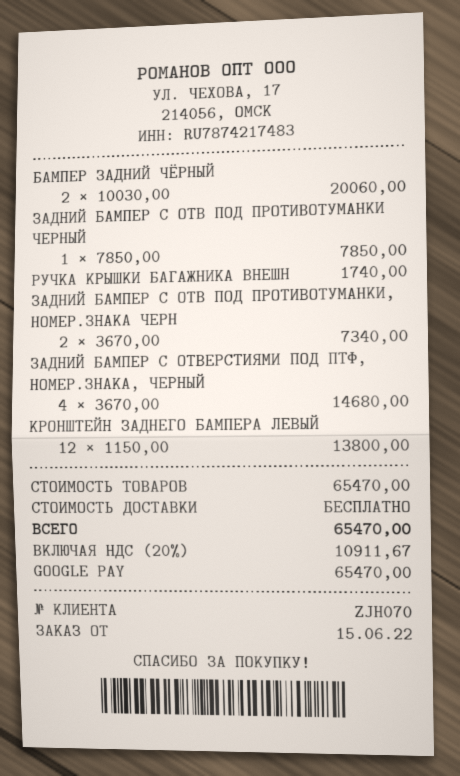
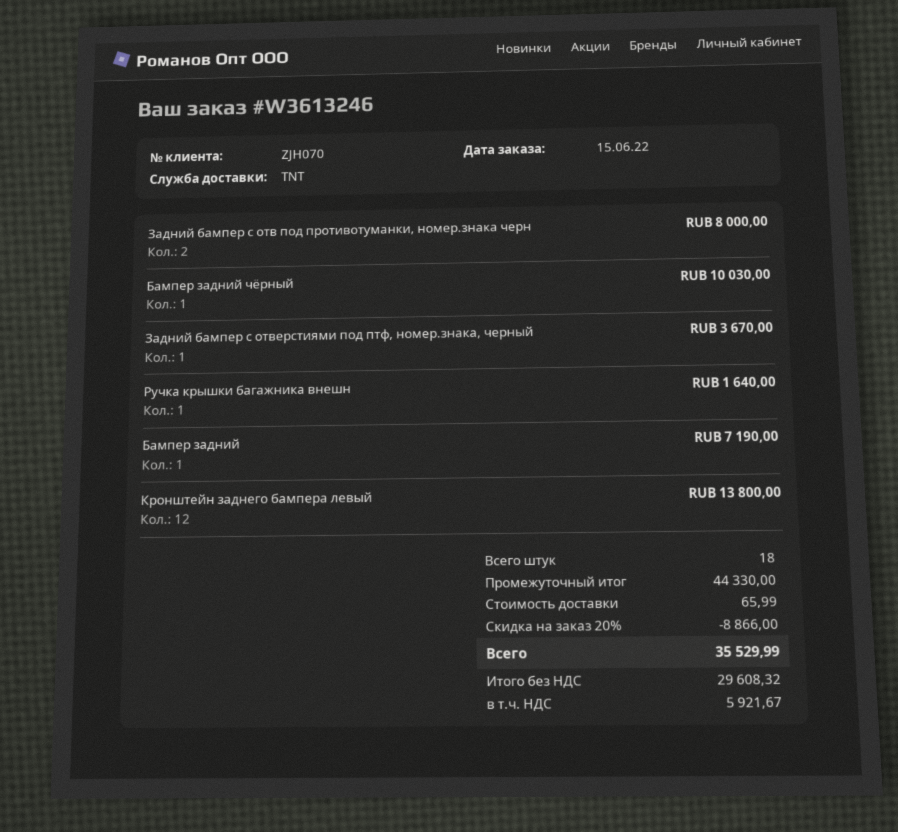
БАМПЕР ЗАДНИЙ ЧЁРНЫЙ: 2 for 20060.00 -> 1 for 10030.00
ЗАДНИЙ БАМПЕР С ОТВ ПОД ПРОТИВОТУМАНКИ ЧЕРНЫЙ: 1 for 7850.00 -> none
РУЧКА КРЫШКИ БАГАЖНИКА ВНЕШН: 1 for 1740.00 -> 1 for 1640.00
ЗАДНИЙ БАМПЕР С ОТВ ПОД ПРОТИВОТУМАНКИ, НОМЕР.ЗНАКА ЧЕРН: 2 for 7340.00 -> 2 for 8000.00
ЗАДНИЙ БАМПЕР С ОТВЕРСТИЯМИ ПОД ПТФ, НОМЕР.ЗНАКА, ЧЕРНЫЙ: 4 for 14680.00 -> 1 for 3670.00
Бампер задний: none -> 1 for 7190.00
subtotal: 65470.00 -> 44330.00
discount: none -> 20% = 8866.00
shipping: 0.00 -> 65.99
tax: 10911.67 -> 5921.67
total: 65470.00 -> 35529.99

